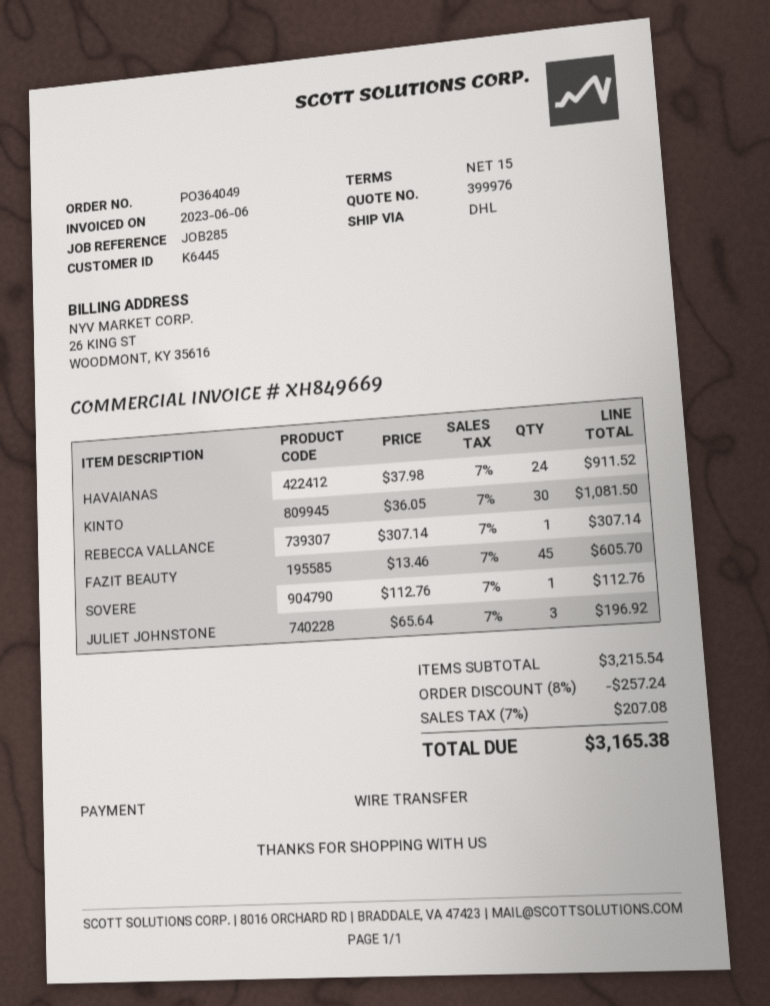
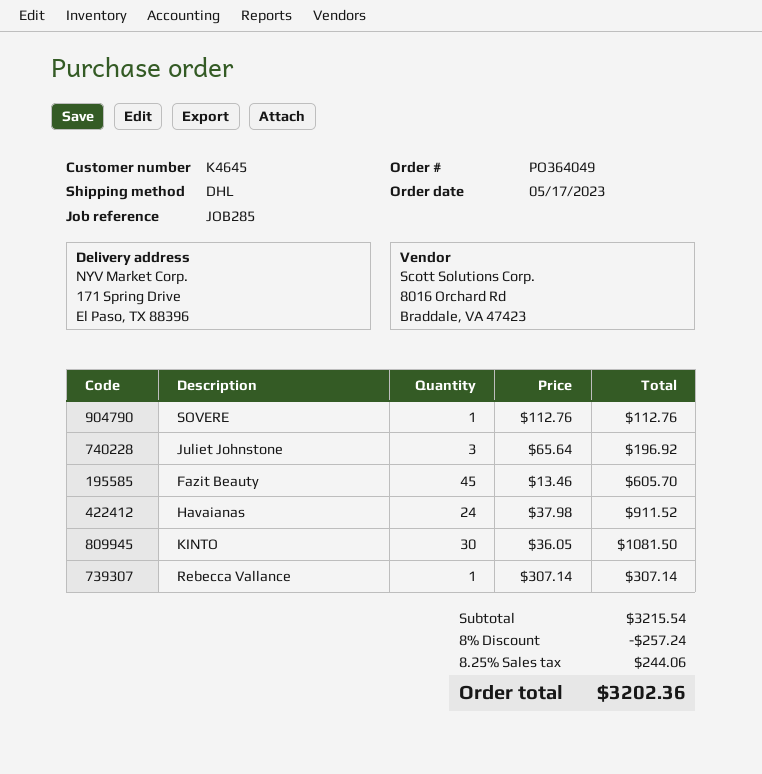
customer number: K6445 -> K4645
tax: 7% = 207.08 -> 8.25% = 244.06
total: 3165.38 -> 3202.36

